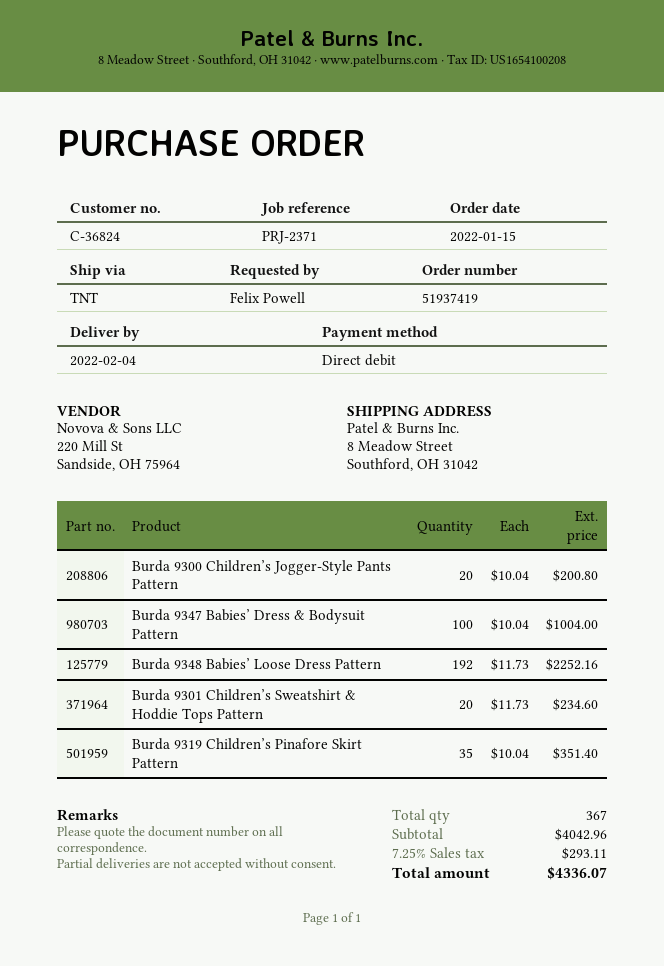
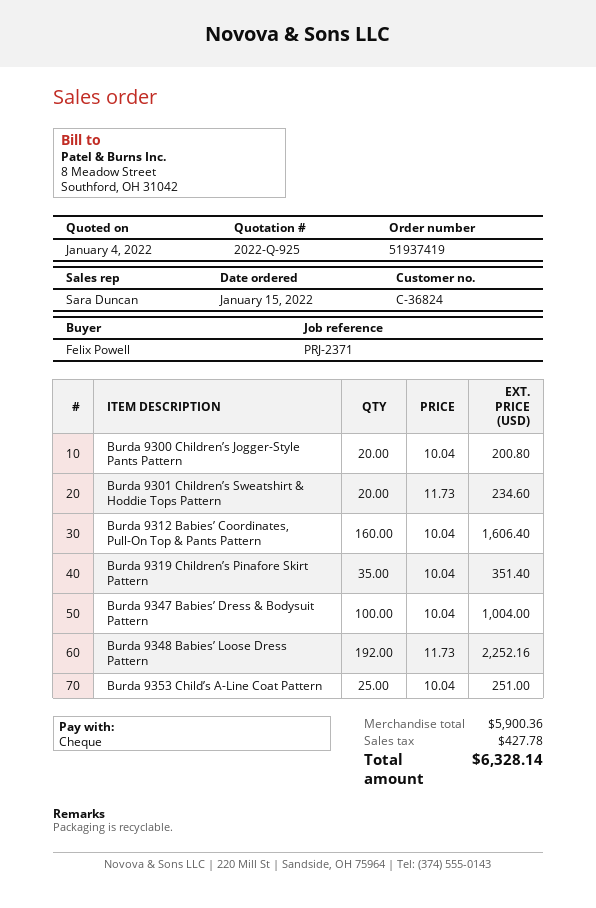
payment method: direct debit -> cheque
Burda 9312 Babies’ Coordinates, Pull-On Top & Pants Pattern: none -> 160 x 10.04 = 1606.40
Burda 9353 Child’s A-Line Coat Pattern: none -> 25 x 10.04 = 251.00
subtotal: 4042.96 -> 5900.36
tax: 293.11 -> 427.78
total: 4336.07 -> 6328.14

